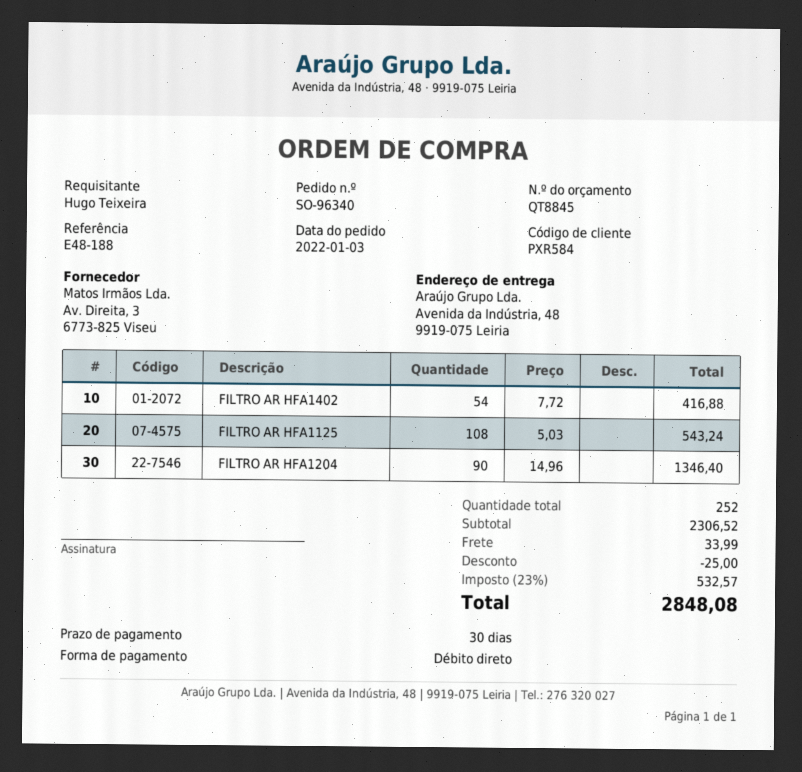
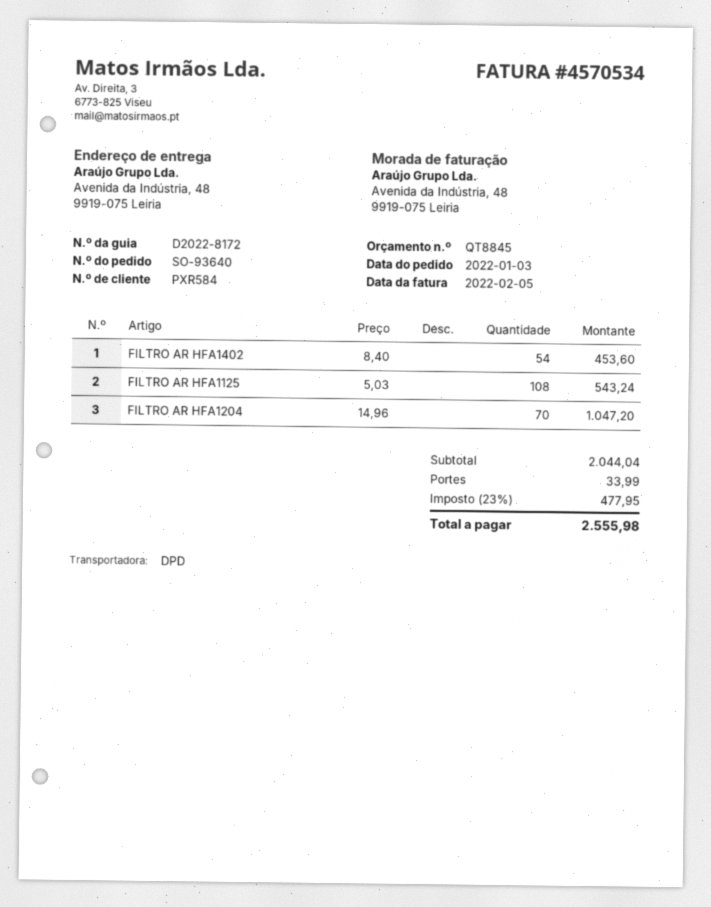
order number: SO-96340 -> SO-93640
FILTRO AR HFA1402: 54 x 7.72 = 416.88 -> 54 x 8.40 = 453.60
FILTRO AR HFA1204: 90 x 14.96 = 1346.40 -> 70 x 14.96 = 1047.20
subtotal: 2306.52 -> 2044.04
discount: 25.00 -> none
tax: 23% = 532.57 -> 23% = 477.95
total: 2848.08 -> 2555.98

